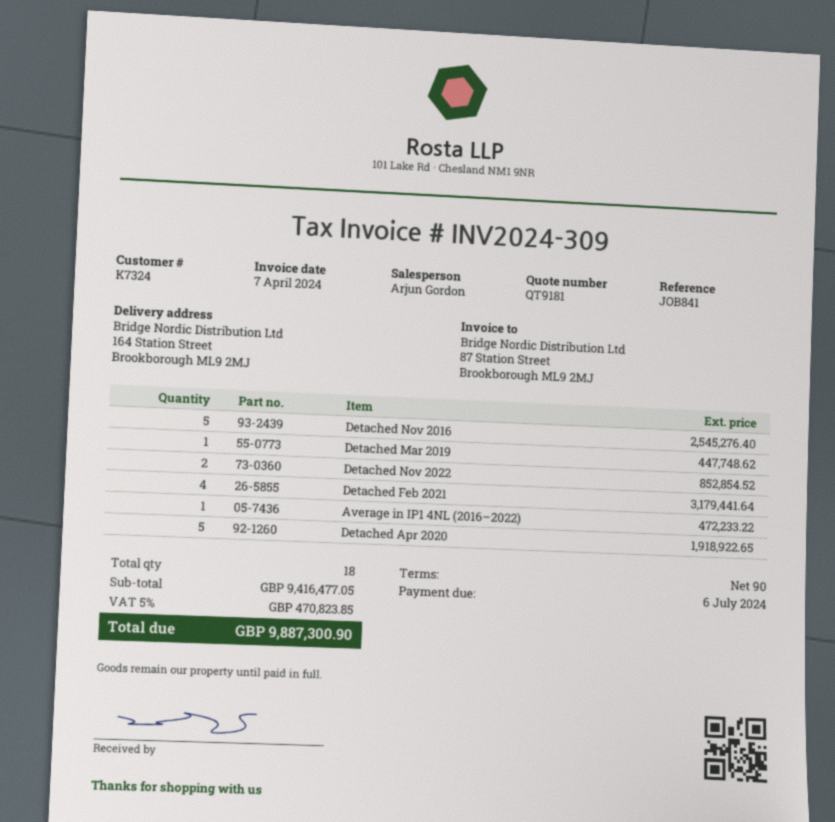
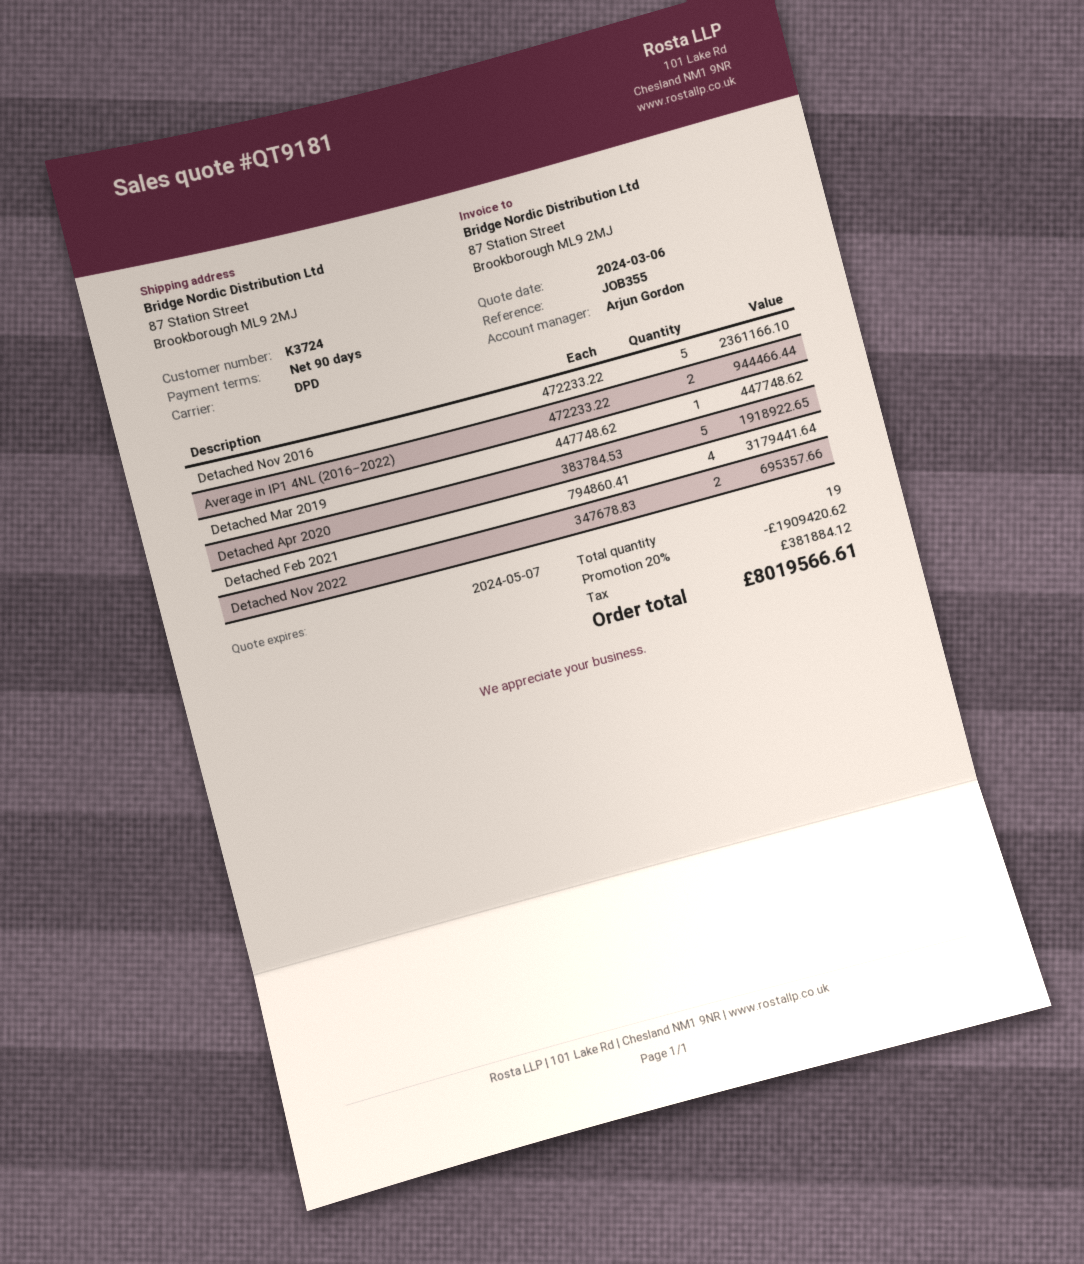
customer number: K7324 -> K3724
reference: JOB841 -> JOB355
ship to: 164 Station Street, Brookborough ML9 2MJ -> 87 Station Street, Brookborough ML9 2MJ
Detached Nov 2016: 5 for 2545276.40 -> 5 for 2361166.10
Detached Nov 2022: 2 for 852854.52 -> 2 for 695357.66
Average in IP1 4NL (2016–2022): 1 for 472233.22 -> 2 for 944466.44
total quantity: 18 -> 19
discount: none -> 20% = 1909420.62
tax: 470823.85 -> 381884.12
total: 9887300.90 -> 8019566.61

